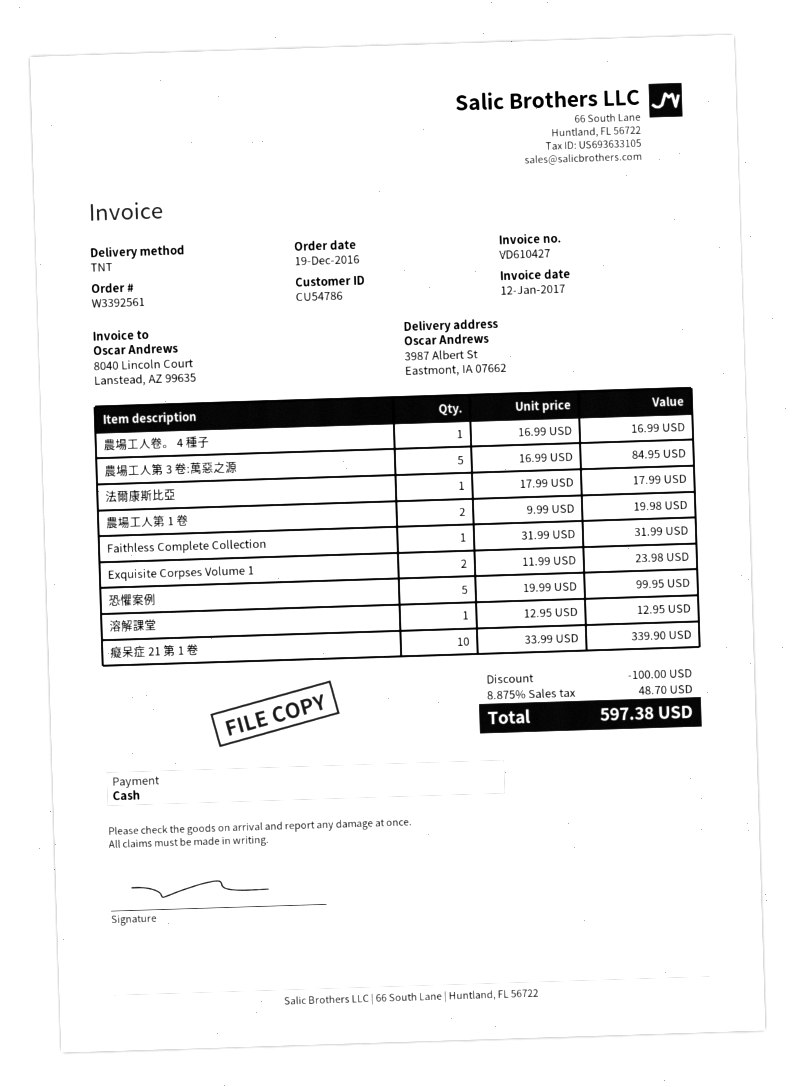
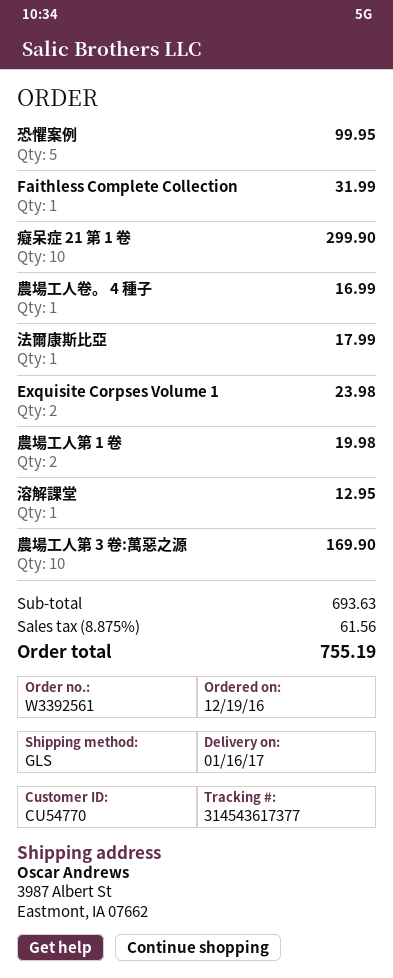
customer number: CU54786 -> CU54770
shipping method: TNT -> GLS
農場工人第 3 卷:萬惡之源: 5 for 84.95 -> 10 for 169.90
癡呆症 21 第 1 卷: 10 for 339.90 -> 10 for 299.90
discount: 100.00 -> none
tax: 8.875% = 48.70 -> 8.875% = 61.56
total: 597.38 -> 755.19

